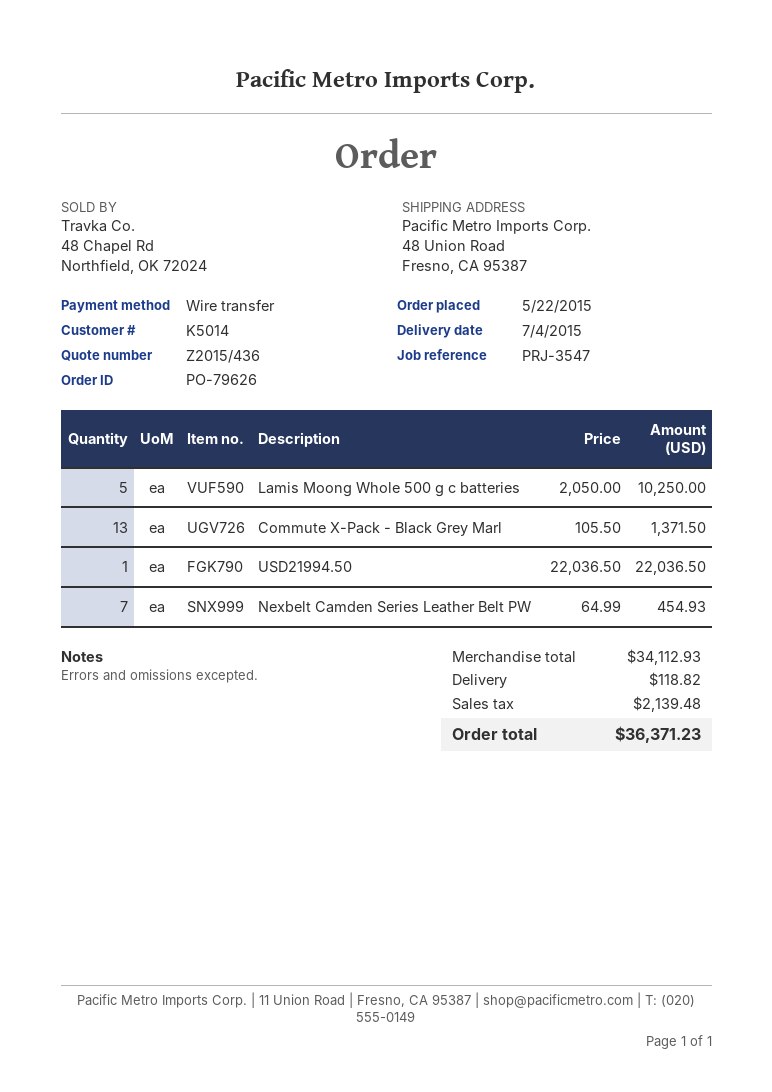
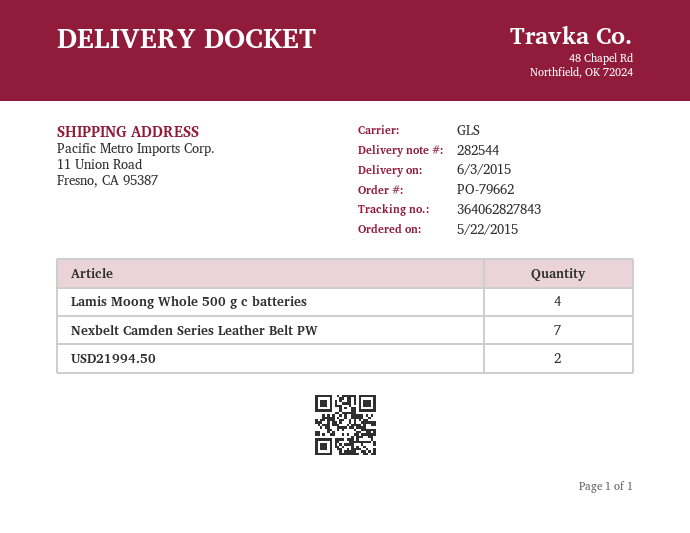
order number: PO-79626 -> PO-79662
delivery date: 2015-07-04 -> 2015-06-03
ship to: 48 Union Road, Fresno, CA 95387 -> 11 Union Road, Fresno, CA 95387
Lamis Moong Whole 500 g c batteries: 5 -> 4
Commute X-Pack - Black Grey Marl: 13 -> none
USD21994.50: 1 -> 2

